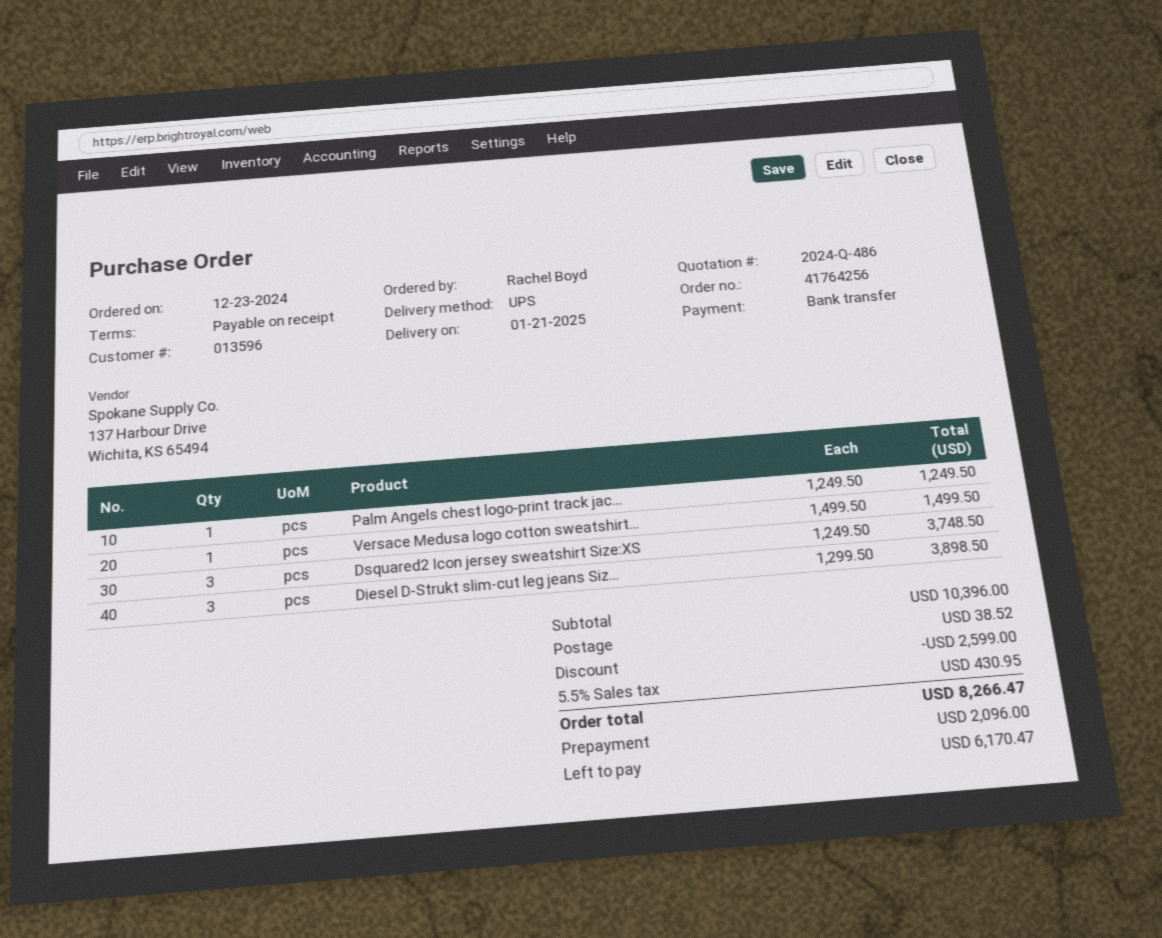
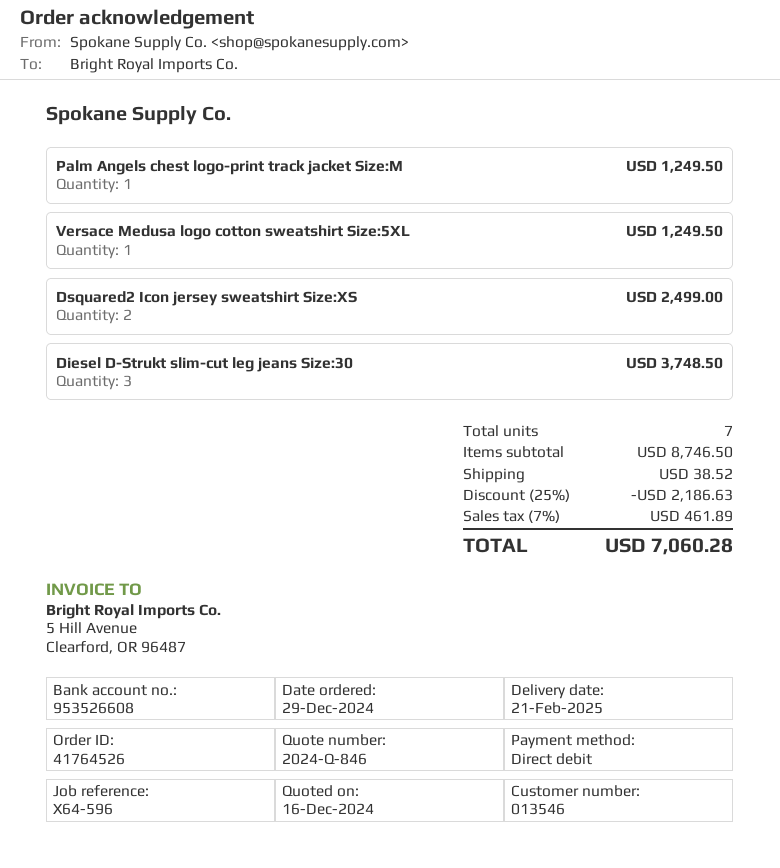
quote number: 2024-Q-486 -> 2024-Q-846
order number: 41764256 -> 41764526
order date: 2024-12-23 -> 2024-12-29
delivery date: 2025-01-21 -> 2025-02-21
customer number: 013596 -> 013546
payment method: bank transfer -> direct debit
Versace Medusa logo cotton sweatshirt...: 1 for 1499.50 -> 1 for 1249.50
Dsquared2 Icon jersey sweatshirt Size:XS: 3 for 3748.50 -> 2 for 2499.00
Diesel D-Strukt slim-cut leg jeans Siz...: 3 for 3898.50 -> 3 for 3748.50
subtotal: 10396.00 -> 8746.50
discount: 2599.00 -> 2186.63
tax: 5.5% = 430.95 -> 7% = 461.89
total: 8266.47 -> 7060.28

